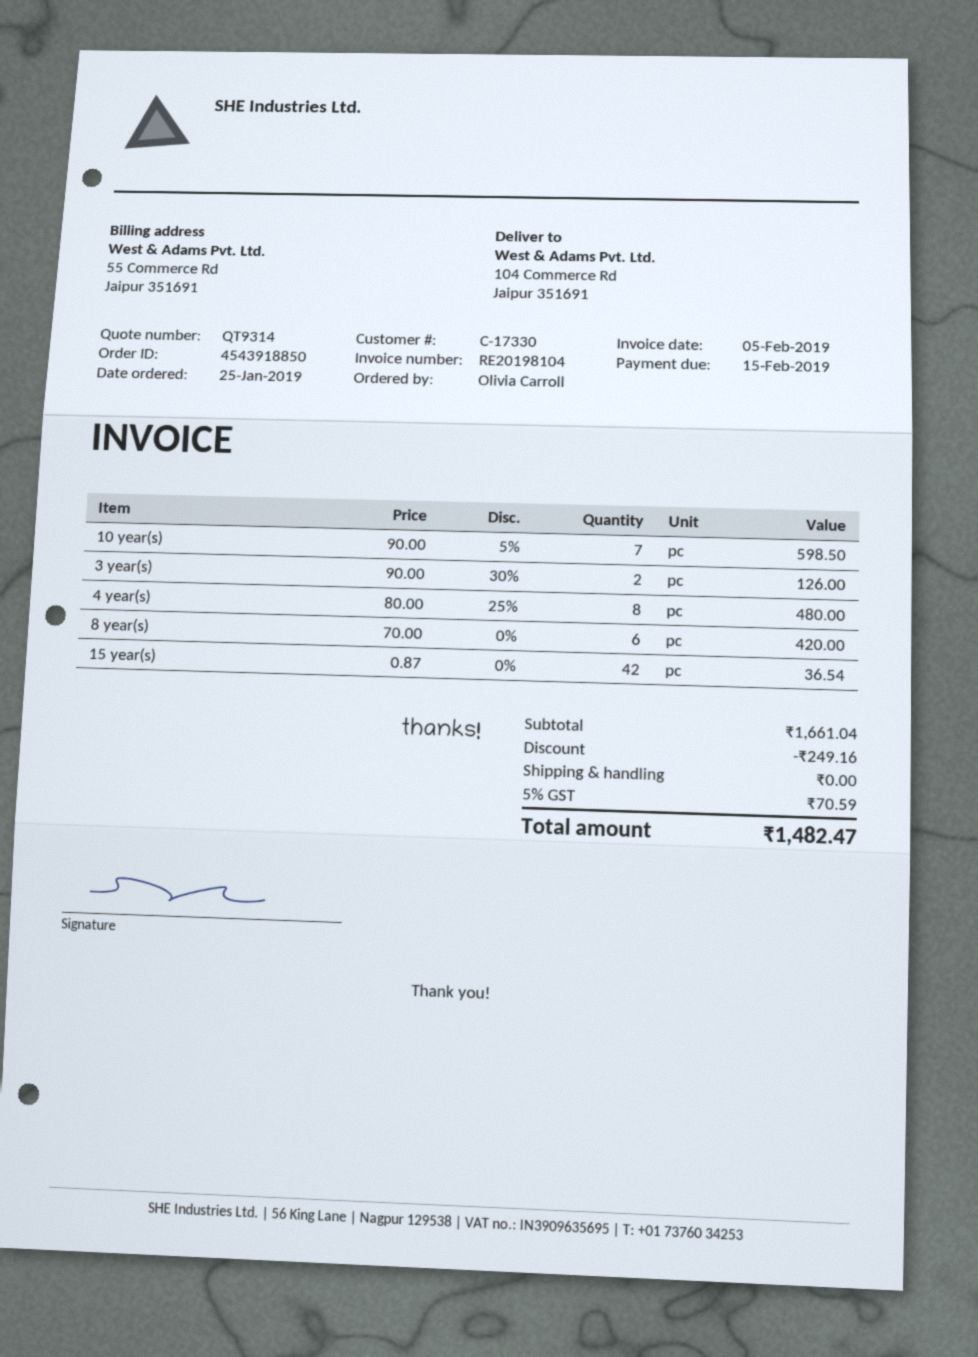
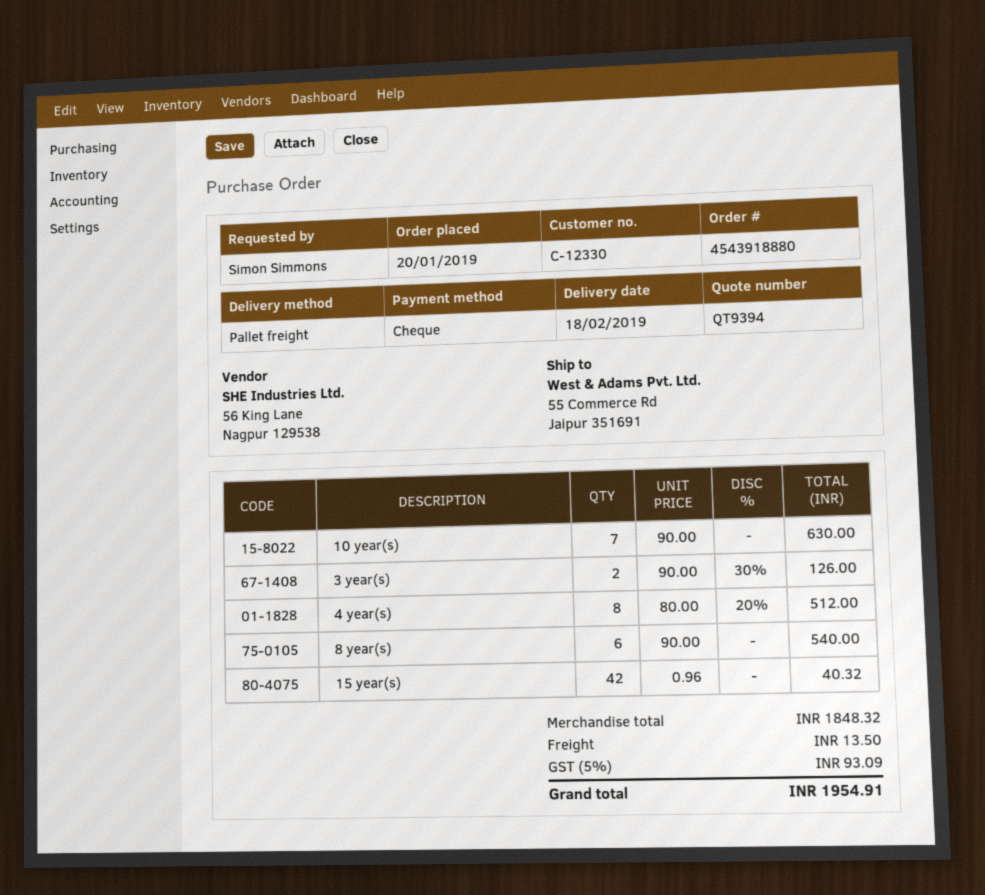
quote number: QT9314 -> QT9394
order number: 4543918850 -> 4543918880
order date: 2019-01-25 -> 2019-01-20
customer number: C-17330 -> C-12330
ordered by: Olivia Carroll -> Simon Simmons
ship to: 104 Commerce Rd, Jaipur 351691 -> 55 Commerce Rd, Jaipur 351691
10 year(s): 7 x 90.00 - 5% = 598.50 -> 7 x 90.00 = 630.00
4 year(s): 8 x 80.00 - 25% = 480.00 -> 8 x 80.00 - 20% = 512.00
8 year(s): 6 x 70.00 = 420.00 -> 6 x 90.00 = 540.00
15 year(s): 42 x 0.87 = 36.54 -> 42 x 0.96 = 40.32
subtotal: 1661.04 -> 1848.32
discount: 249.16 -> none
shipping: 0.00 -> 13.50
tax: 5% = 70.59 -> 5% = 93.09
total: 1482.47 -> 1954.91

